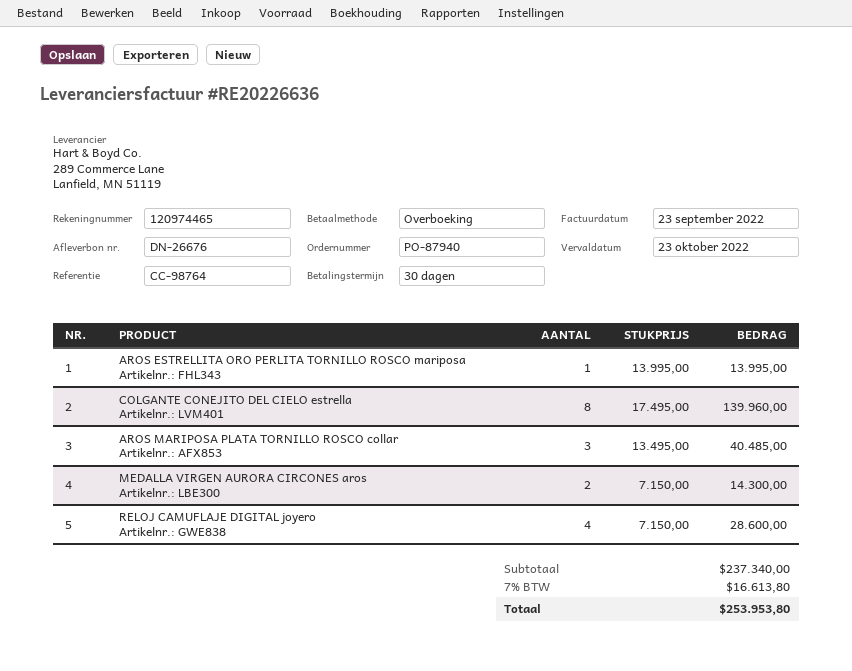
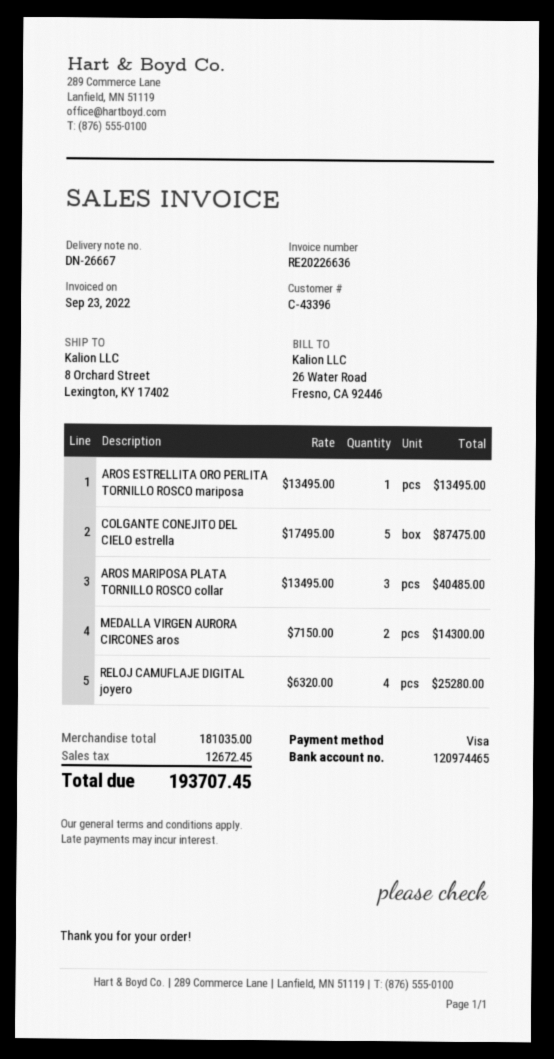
delivery note number: DN-26676 -> DN-26667
payment method: bank transfer -> Visa
AROS ESTRELLITA ORO PERLITA TORNILLO ROSCO mariposa: 1 x 13995.00 = 13995.00 -> 1 x 13495.00 = 13495.00
COLGANTE CONEJITO DEL CIELO estrella: 8 x 17495.00 = 139960.00 -> 5 x 17495.00 = 87475.00
RELOJ CAMUFLAJE DIGITAL joyero: 4 x 7150.00 = 28600.00 -> 4 x 6320.00 = 25280.00
subtotal: 237340.00 -> 181035.00
tax: 16613.80 -> 12672.45
total: 253953.80 -> 193707.45

